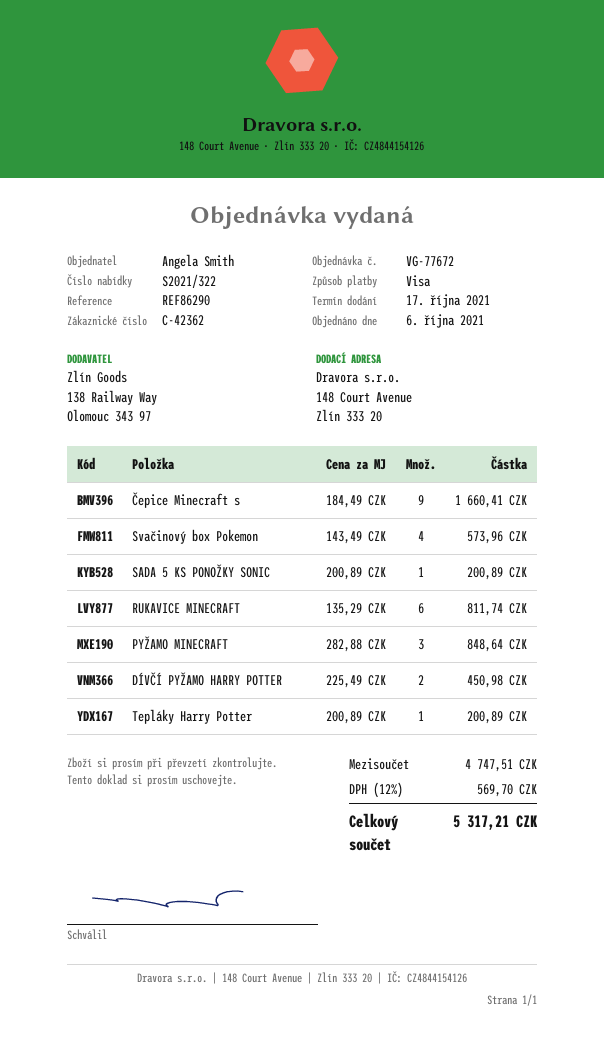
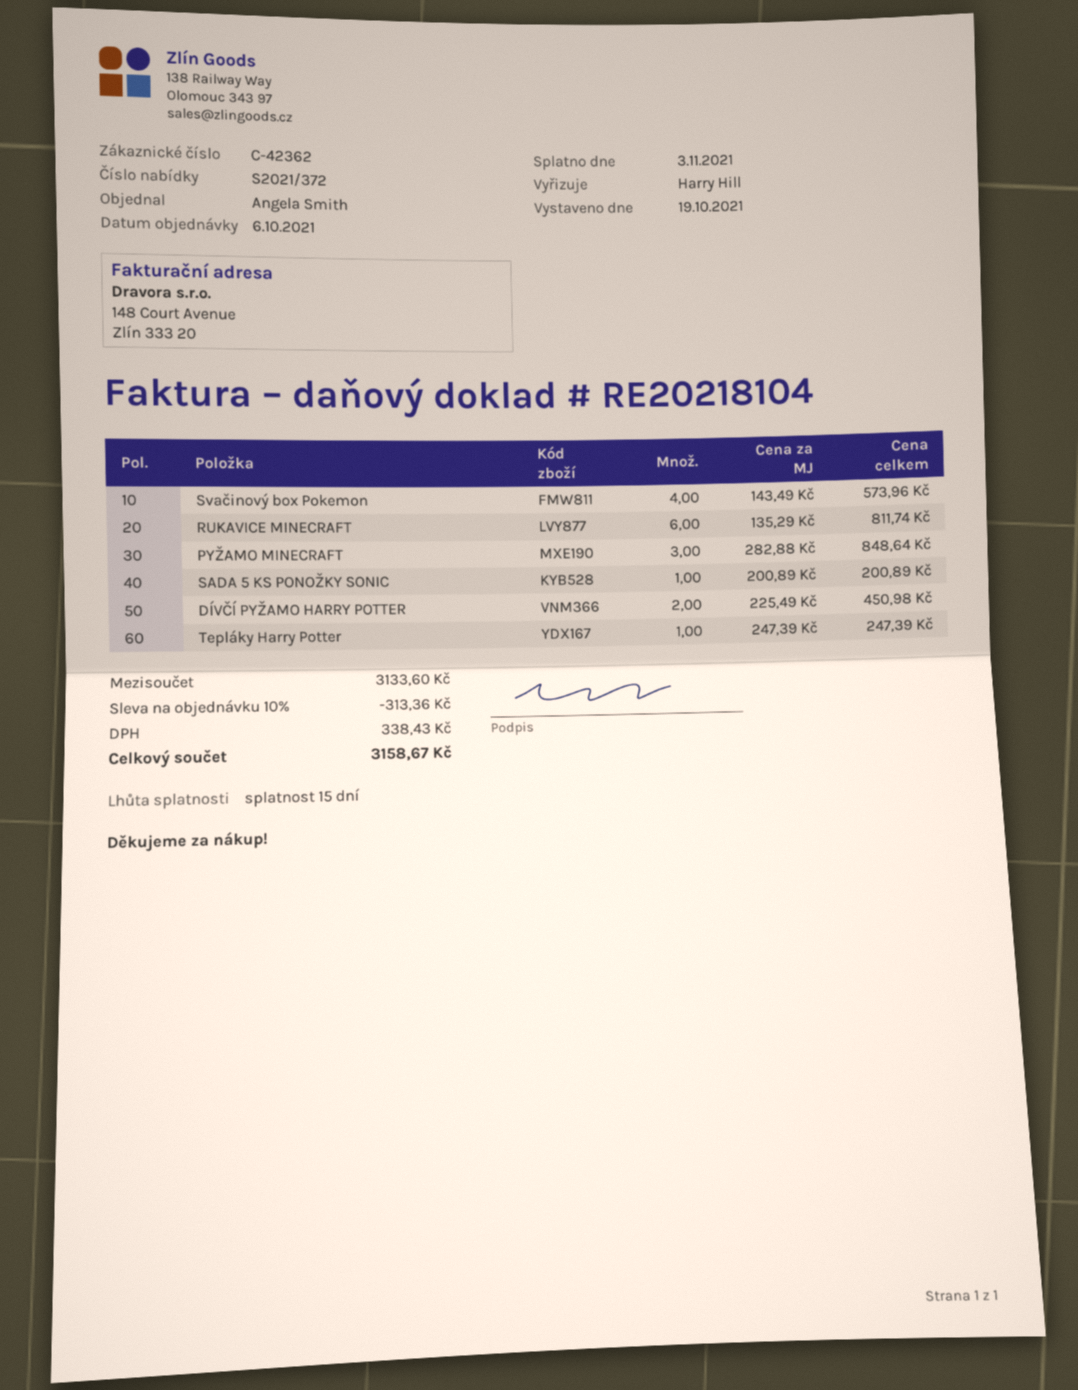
quote number: S2021/322 -> S2021/372
Čepice Minecraft s: 9 x 184.49 = 1660.41 -> none
Tepláky Harry Potter: 1 x 200.89 = 200.89 -> 1 x 247.39 = 247.39
subtotal: 4747.51 -> 3133.60
discount: none -> 10% = 313.36
tax: 569.70 -> 338.43
total: 5317.21 -> 3158.67

